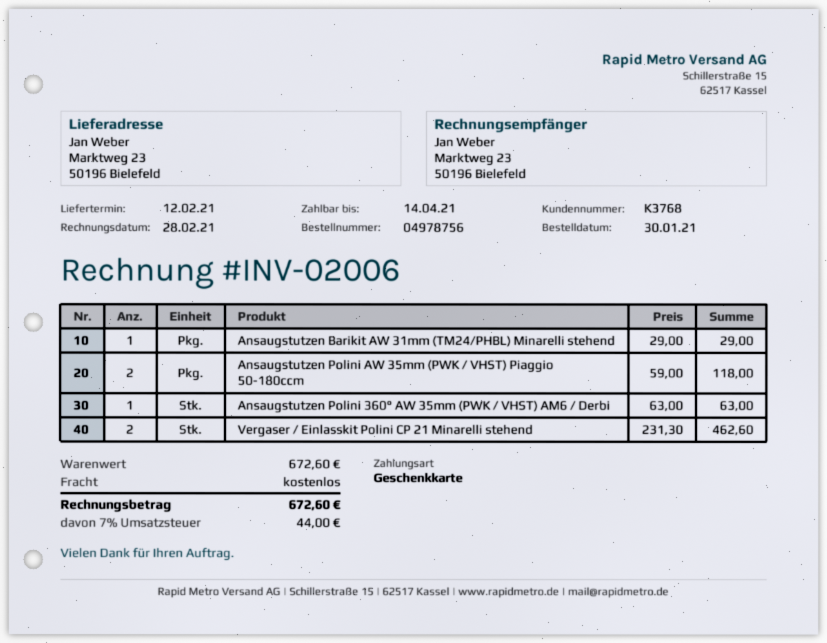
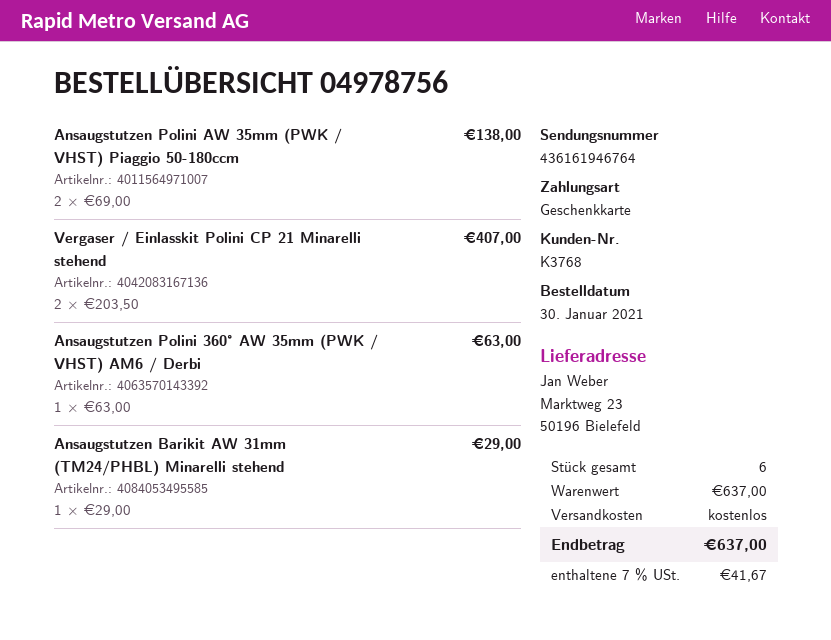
Ansaugstutzen Polini AW 35mm (PWK / VHST) Piaggio 50-180ccm: 2 x 59.00 = 118.00 -> 2 x 69.00 = 138.00
Vergaser / Einlasskit Polini CP 21 Minarelli stehend: 2 x 231.30 = 462.60 -> 2 x 203.50 = 407.00
subtotal: 672.60 -> 637.00
tax: 7% = 44.00 -> 7% = 41.67
total: 672.60 -> 637.00

